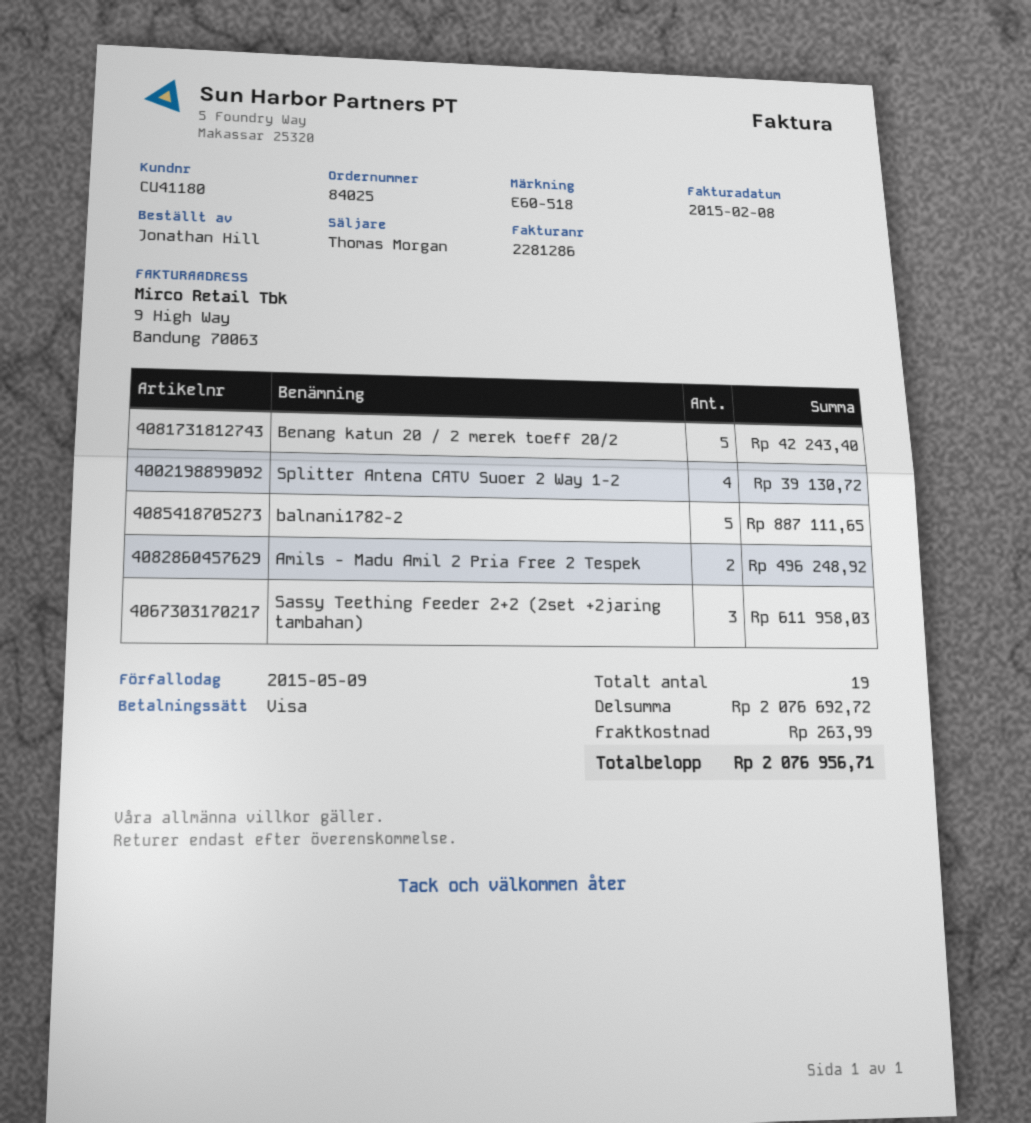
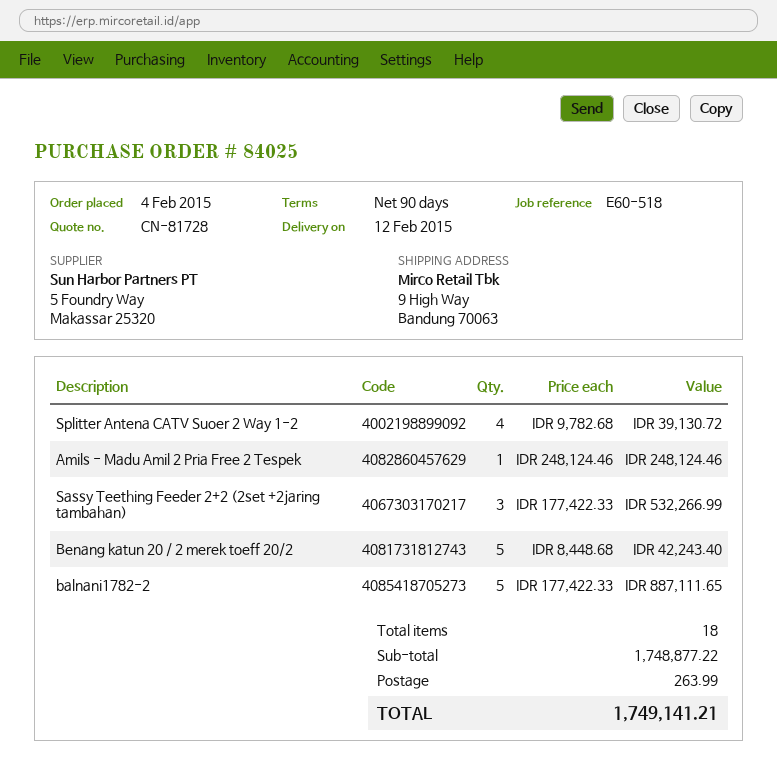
Amils - Madu Amil 2 Pria Free 2 Tespek: 2 for 496248.92 -> 1 for 248124.46
Sassy Teething Feeder 2+2 (2set +2jaring tambahan): 3 for 611958.03 -> 3 for 532266.99
total quantity: 19 -> 18
subtotal: 2076692.72 -> 1748877.22
total: 2076956.71 -> 1749141.21

